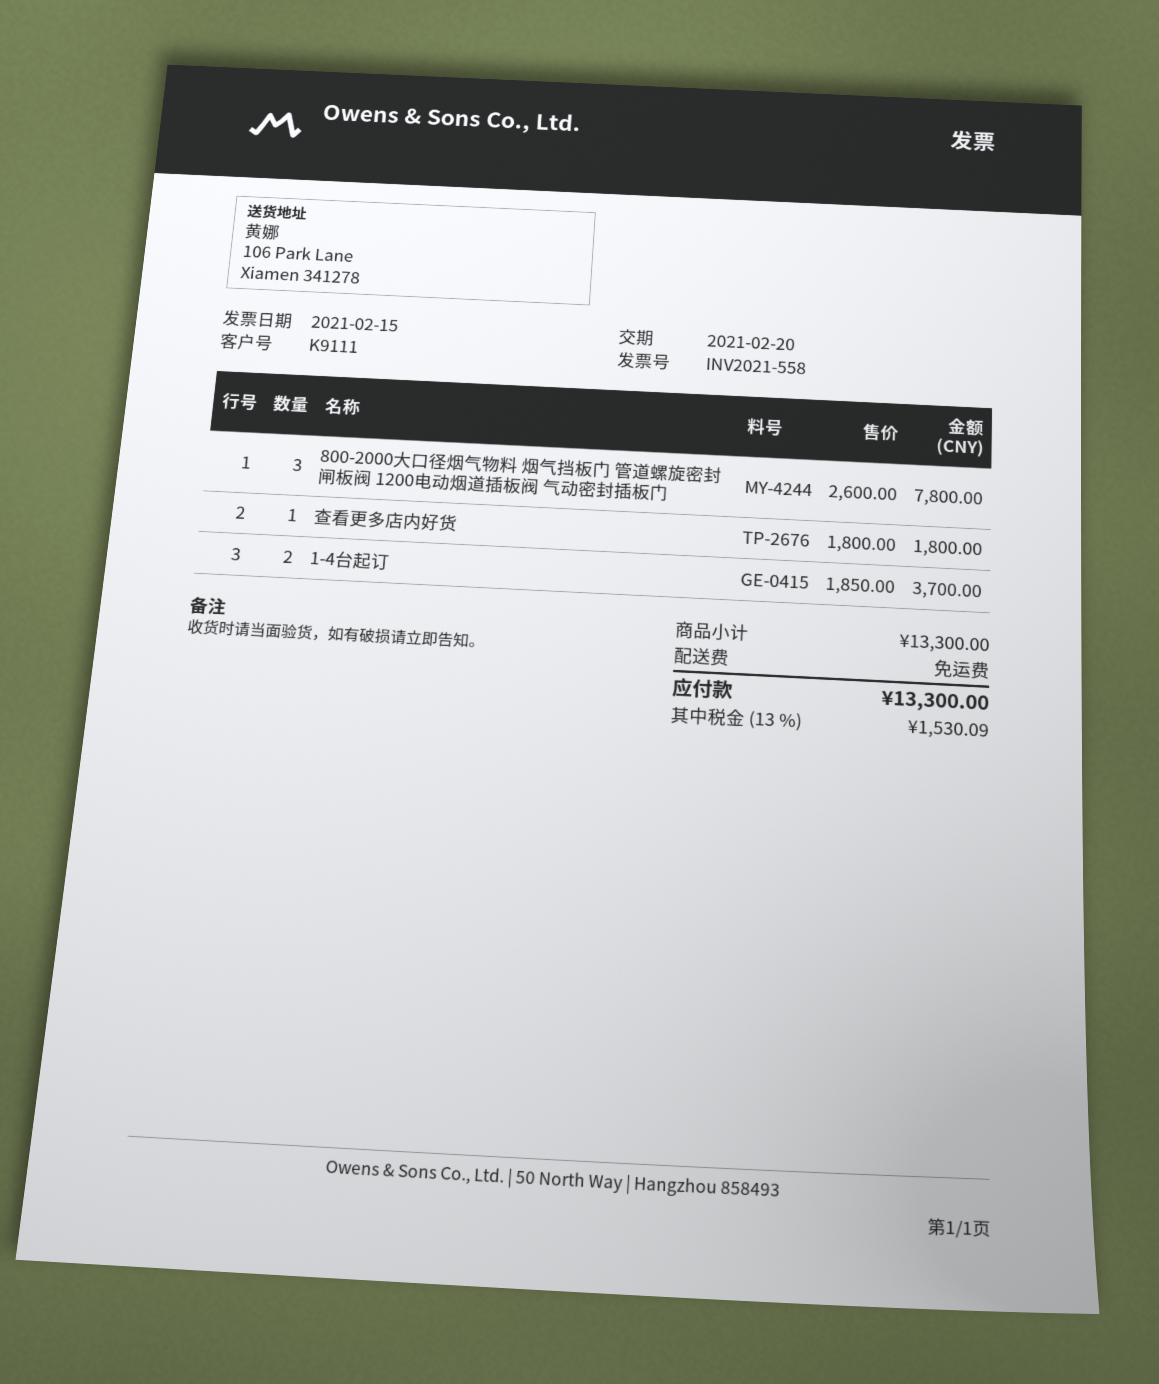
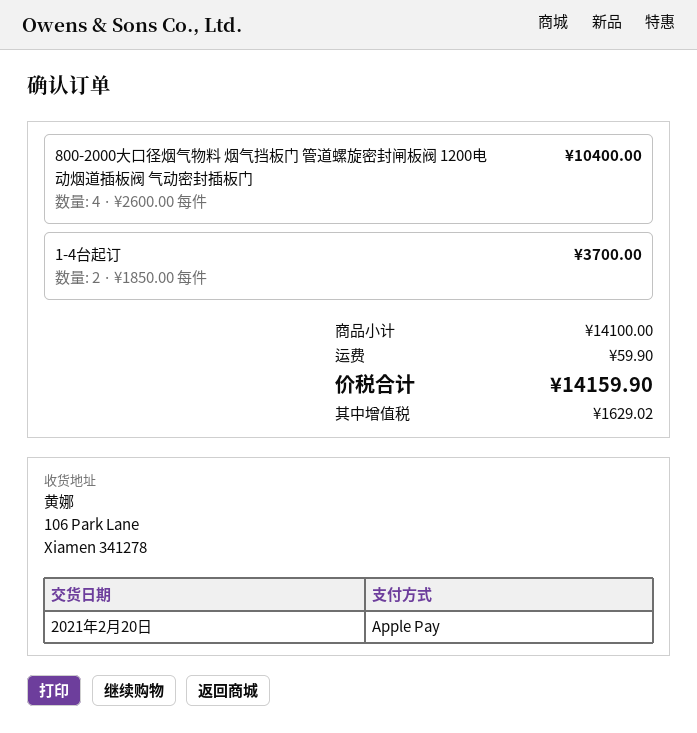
800-2000大口径烟气物料 烟气挡板门 管道螺旋密封闸板阀 1200电动烟道插板阀 气动密封插板门: 3 x 2600.00 = 7800.00 -> 4 x 2600.00 = 10400.00
查看更多店内好货: 1 x 1800.00 = 1800.00 -> none
subtotal: 13300.00 -> 14100.00
shipping: 0.00 -> 59.90
tax: 1530.09 -> 1629.02
total: 13300.00 -> 14159.90

